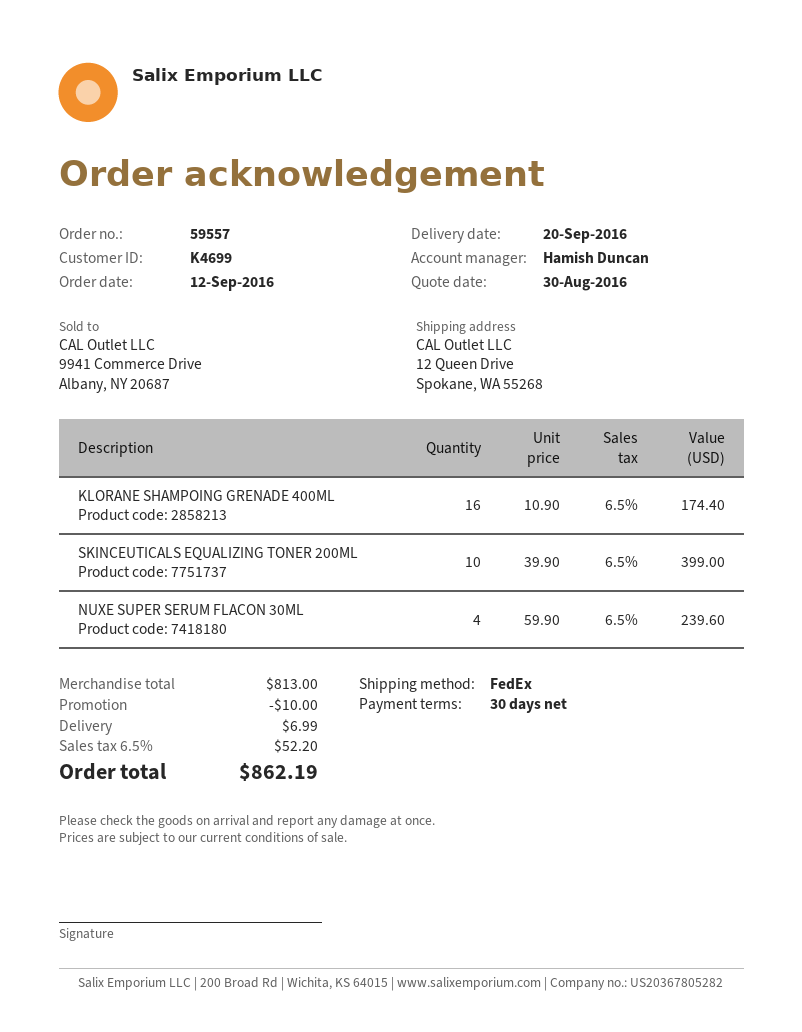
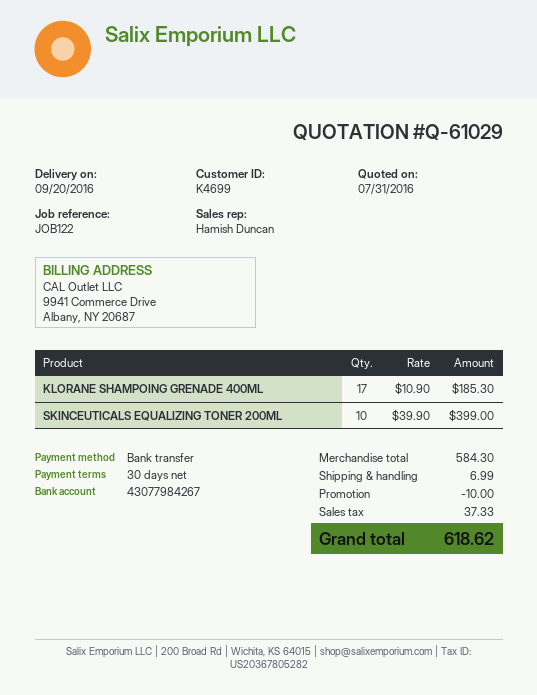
quote date: 2016-08-30 -> 2016-07-31
KLORANE SHAMPOING GRENADE 400ML: 16 x 10.90 = 174.40 -> 17 x 10.90 = 185.30
NUXE SUPER SERUM FLACON 30ML: 4 x 59.90 = 239.60 -> none
subtotal: 813.00 -> 584.30
tax: 52.20 -> 37.33
total: 862.19 -> 618.62

